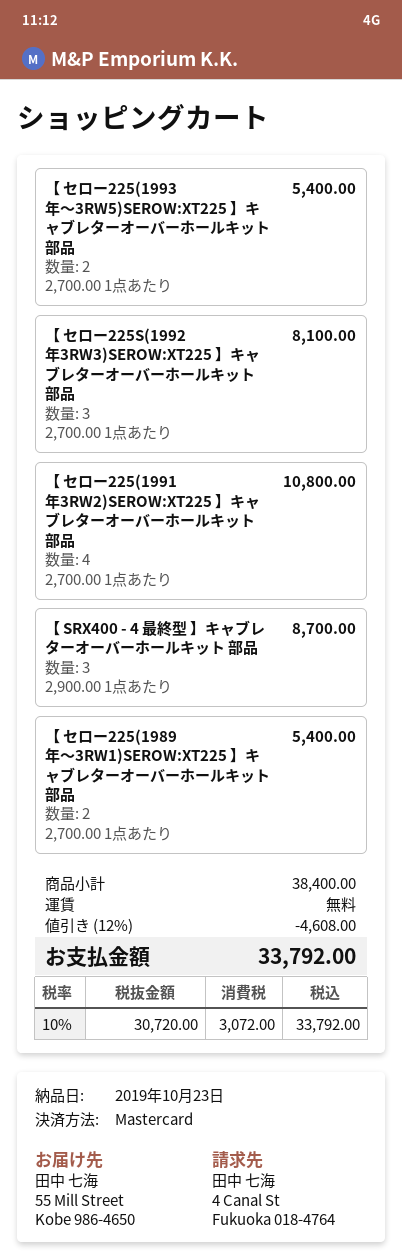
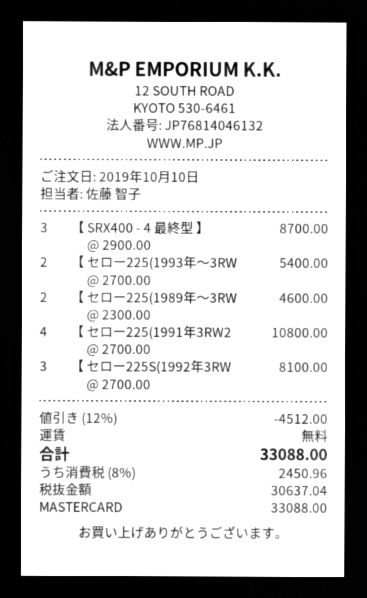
【 セロー225(1989年〜3RW1)SEROW:XT225 】キャブレターオーバーホールキット 部品: 2 x 2700.00 = 5400.00 -> 2 x 2300.00 = 4600.00
discount: 12% = 4608.00 -> 12% = 4512.00
net: 30720.00 -> 30637.04
tax: 10% = 3072.00 -> 8% = 2450.96
total: 33792.00 -> 33088.00

